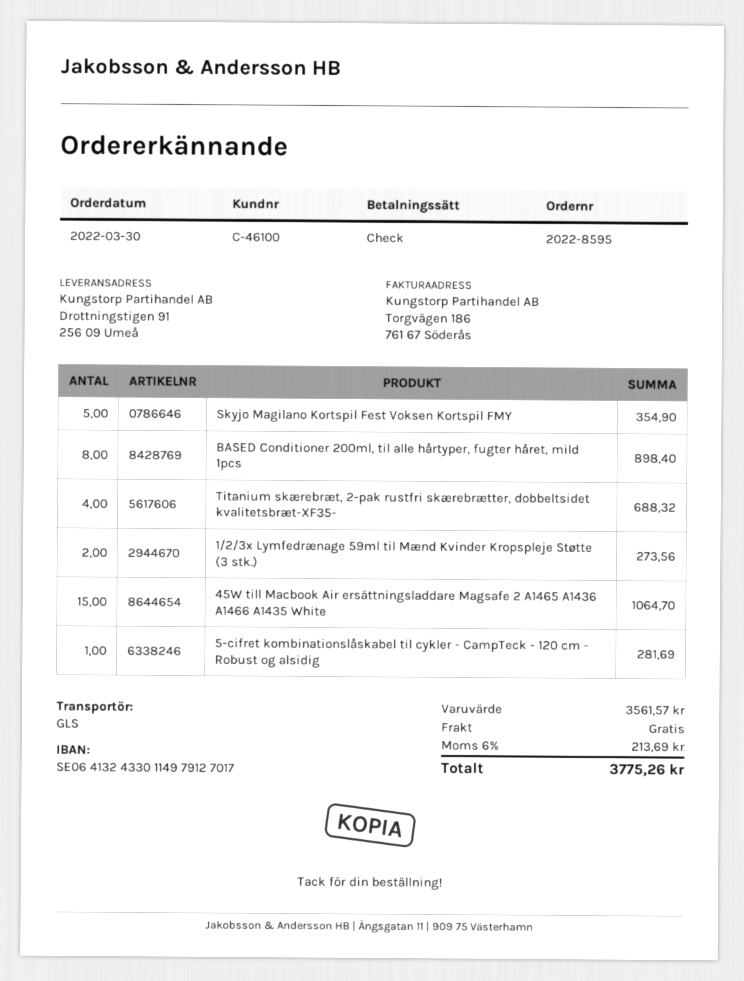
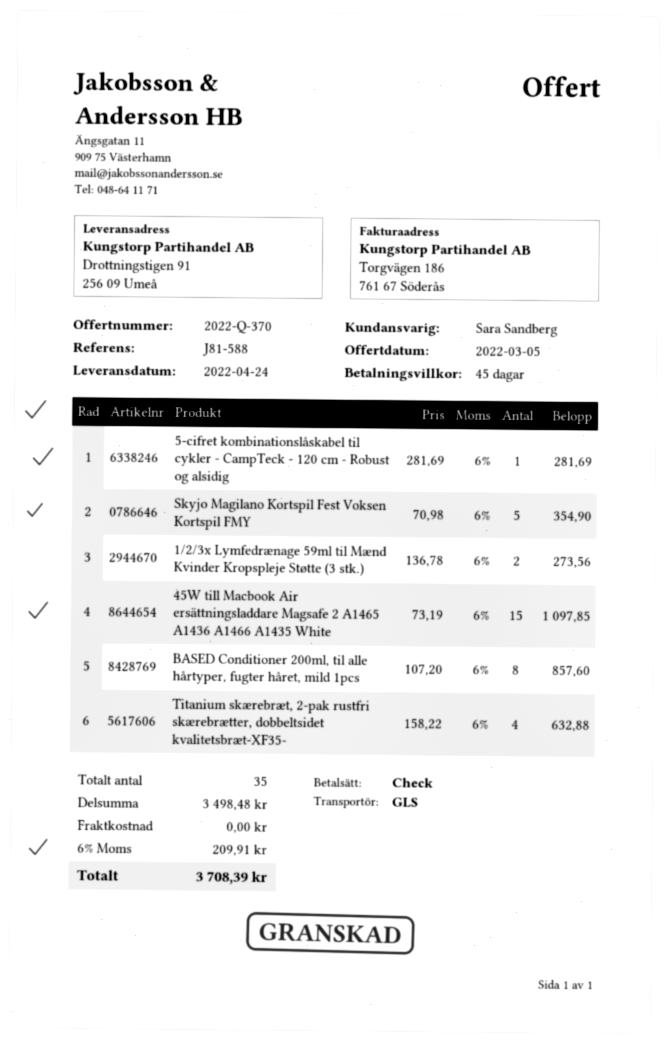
BASED Conditioner 200ml, til alle hårtyper, fugter håret, mild 1pcs: 8 for 898.40 -> 8 for 857.60
Titanium skærebræt, 2-pak rustfri skærebrætter, dobbeltsidet kvalitetsbræt-XF35-: 4 for 688.32 -> 4 for 632.88
45W till Macbook Air ersättningsladdare Magsafe 2 A1465 A1436 A1466 A1435 White: 15 for 1064.70 -> 15 for 1097.85
subtotal: 3561.57 -> 3498.48
tax: 6% = 213.69 -> 6% = 209.91
total: 3775.26 -> 3708.39

